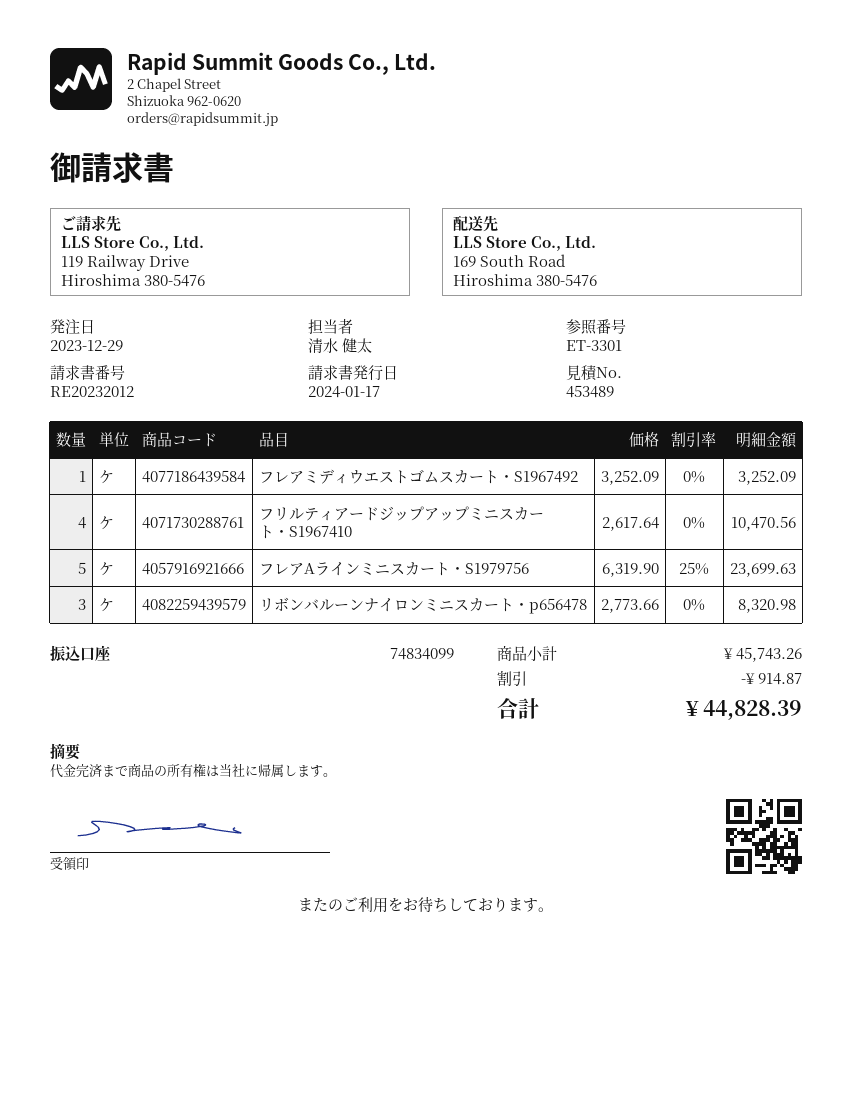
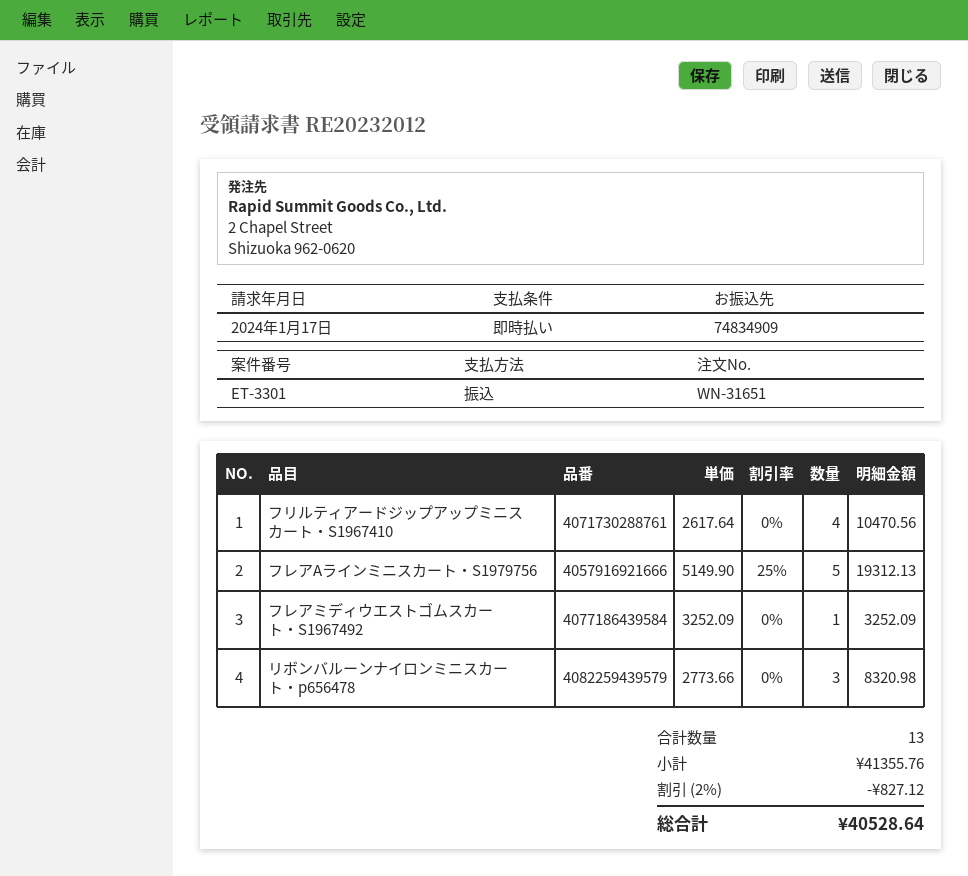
bank account: 74834099 -> 74834909
フレアAラインミニスカート・S1979756: 5 x 6319.90 - 25% = 23699.63 -> 5 x 5149.90 - 25% = 19312.13
subtotal: 45743.26 -> 41355.76
discount: 914.87 -> 827.12
total: 44828.39 -> 40528.64

